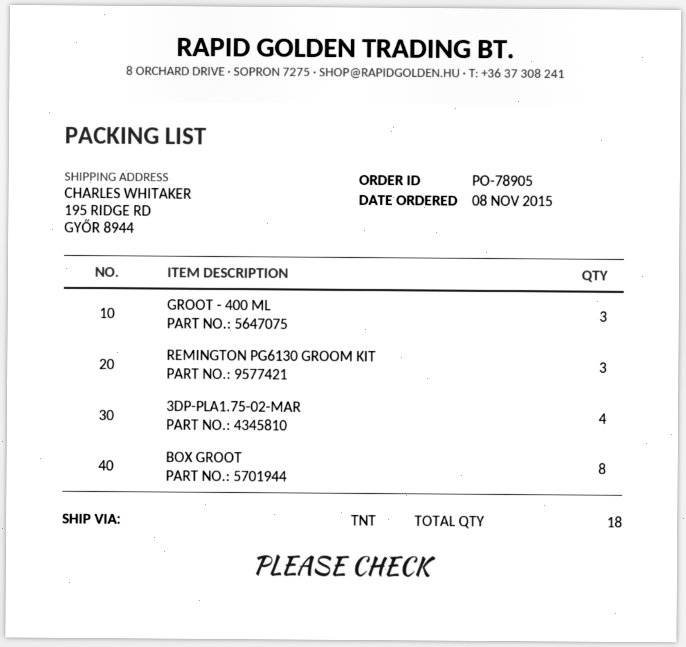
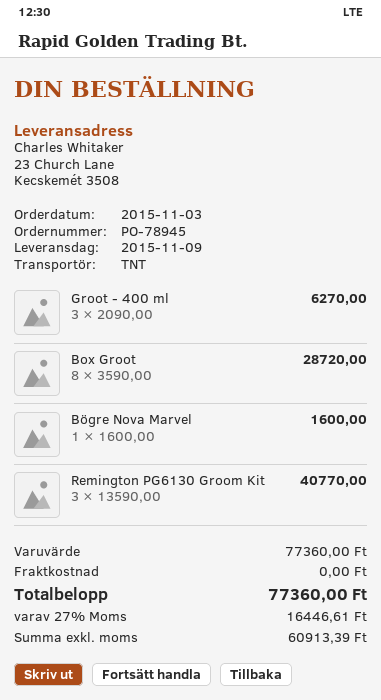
order number: PO-78905 -> PO-78945
order date: 2015-11-08 -> 2015-11-03
ship to: 195 RIDGE RD, GYŐR 8944 -> 23 Church Lane, Kecskemét 3508
3DP-PLA1.75-02-MAR: 4 -> none
Bögre Nova Marvel: none -> 1

